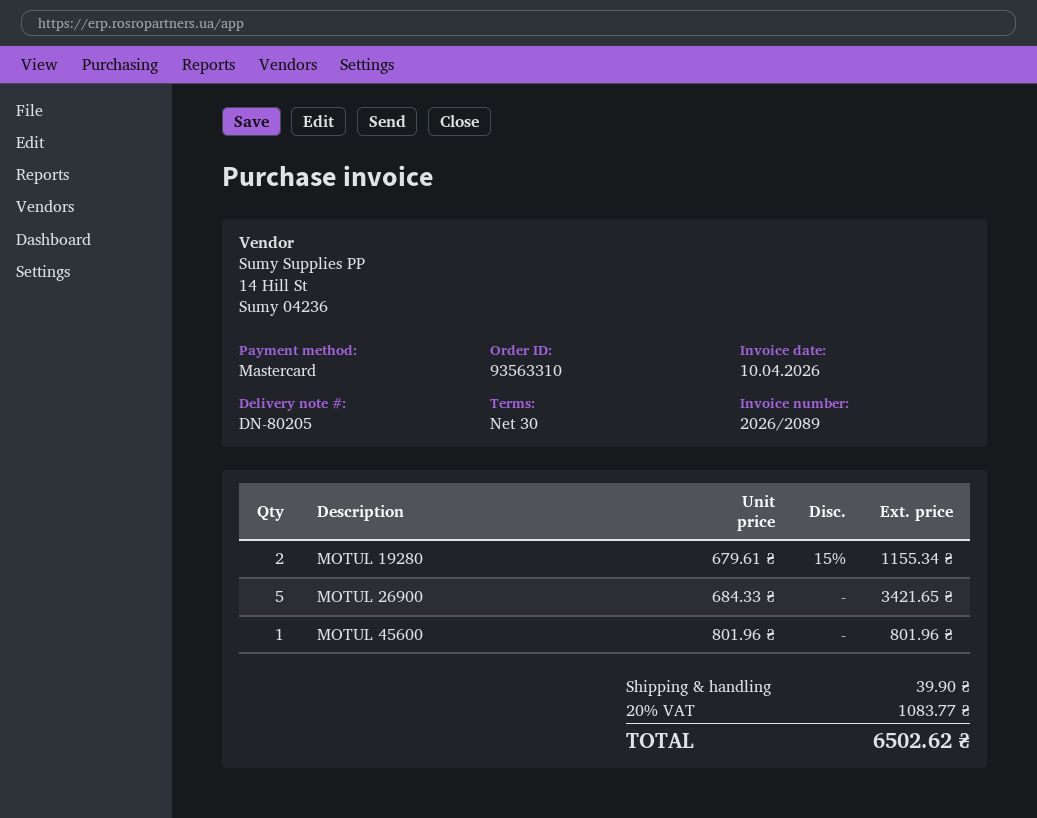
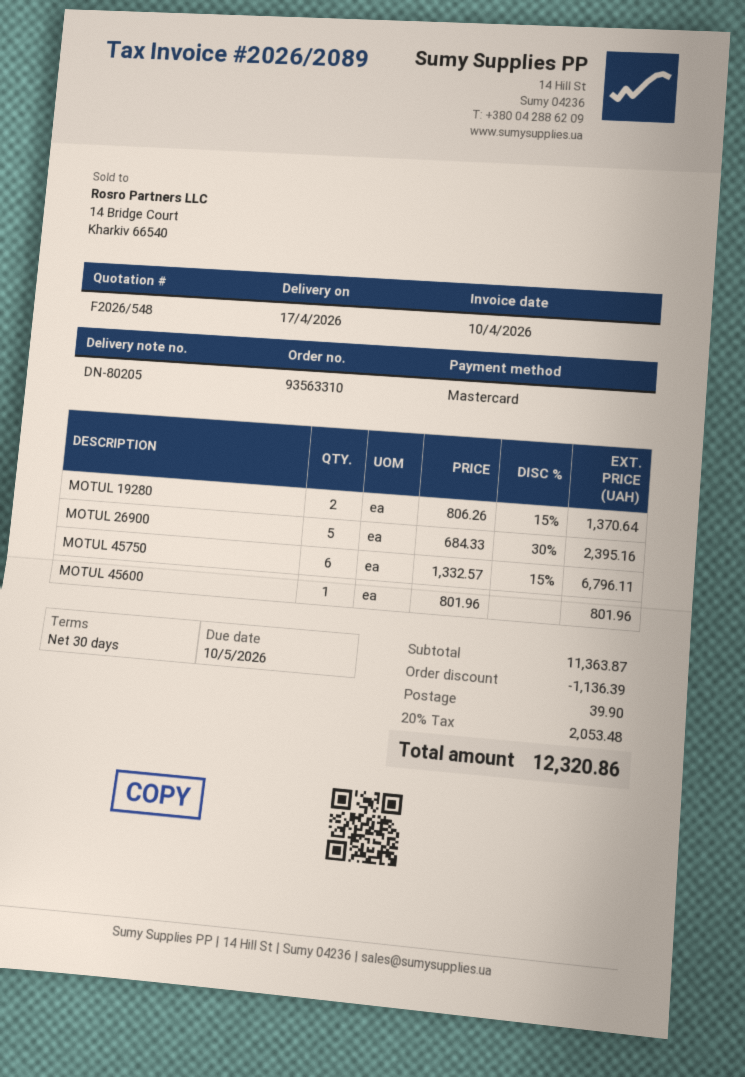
MOTUL 19280: 2 x 679.61 - 15% = 1155.34 -> 2 x 806.26 - 15% = 1370.64
MOTUL 26900: 5 x 684.33 = 3421.65 -> 5 x 684.33 - 30% = 2395.16
MOTUL 45750: none -> 6 x 1332.57 - 15% = 6796.11
discount: none -> 1136.39
tax: 20% = 1083.77 -> 20% = 2053.48
total: 6502.62 -> 12320.86

